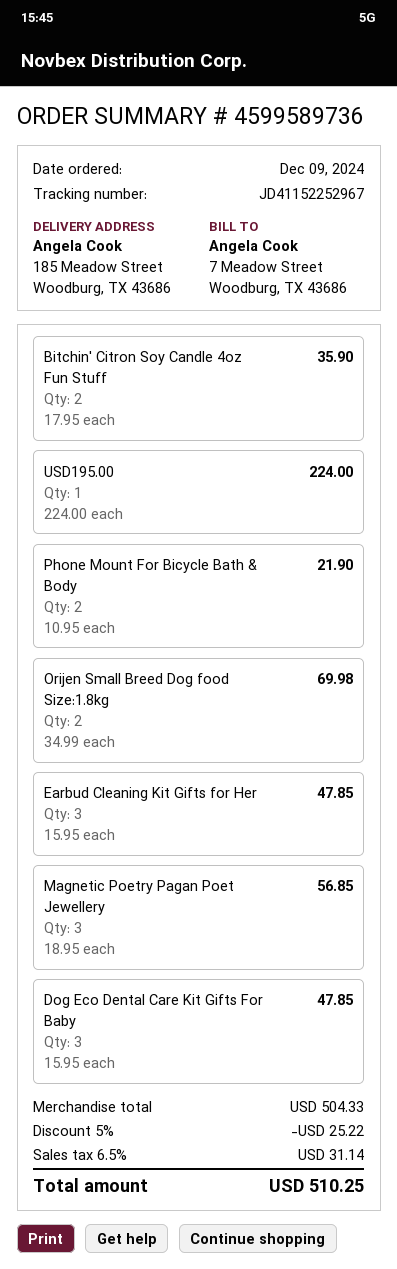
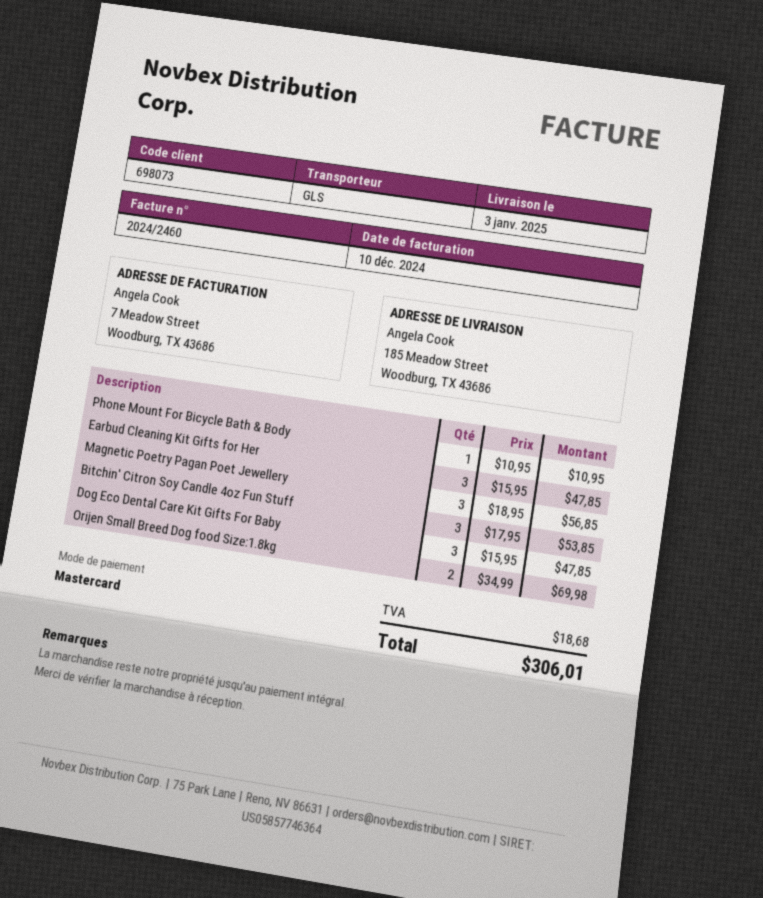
Bitchin' Citron Soy Candle 4oz Fun Stuff: 2 x 17.95 = 35.90 -> 3 x 17.95 = 53.85
USD195.00: 1 x 224.00 = 224.00 -> none
Phone Mount For Bicycle Bath & Body: 2 x 10.95 = 21.90 -> 1 x 10.95 = 10.95
discount: 5% = 25.22 -> none
tax: 31.14 -> 18.68
total: 510.25 -> 306.01

